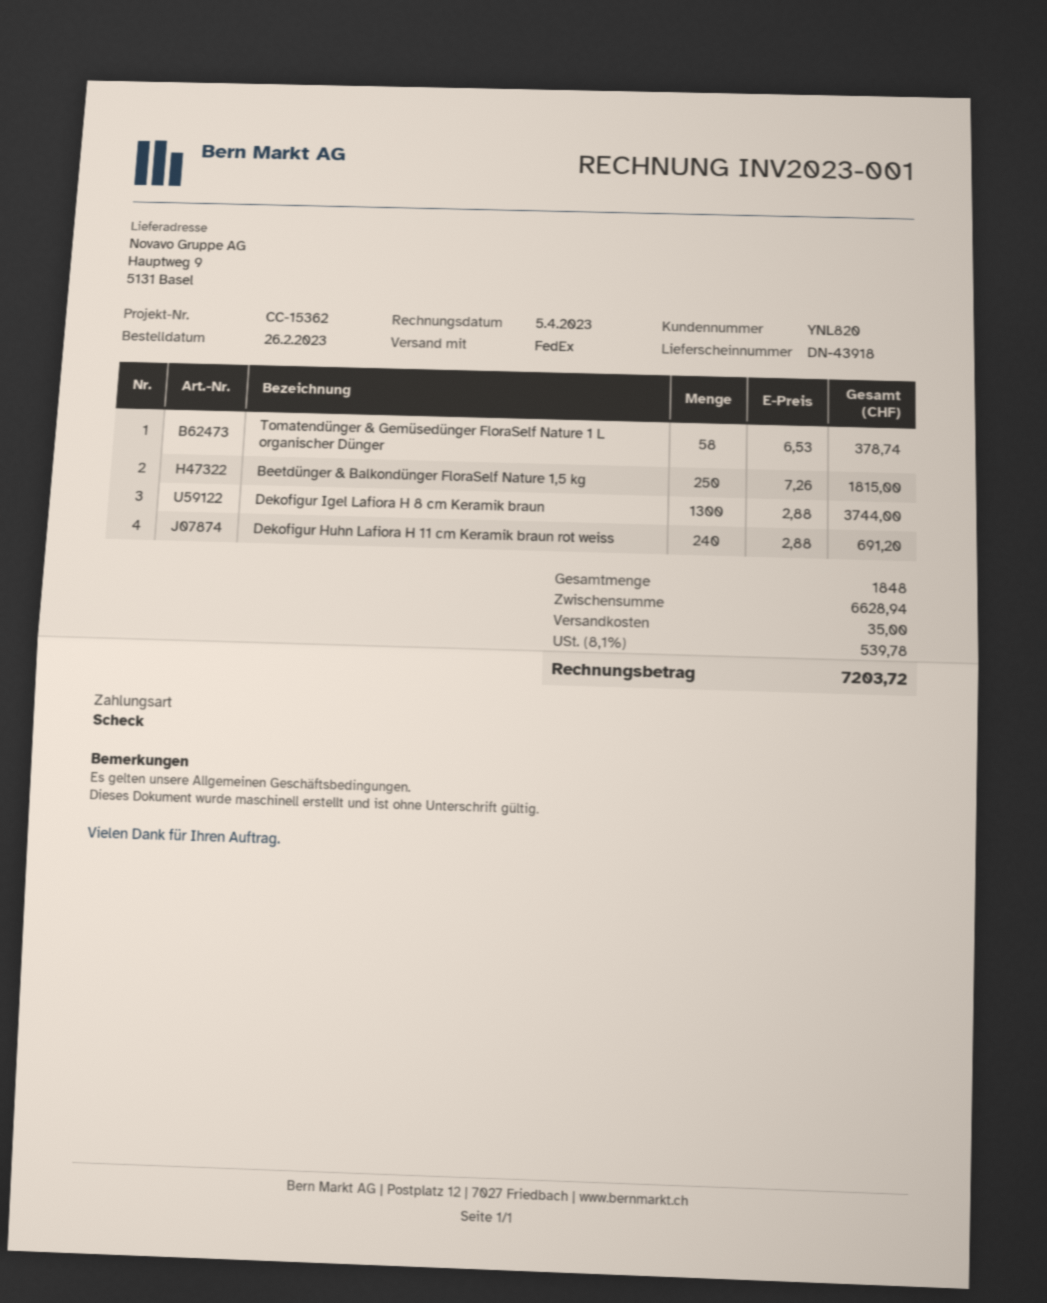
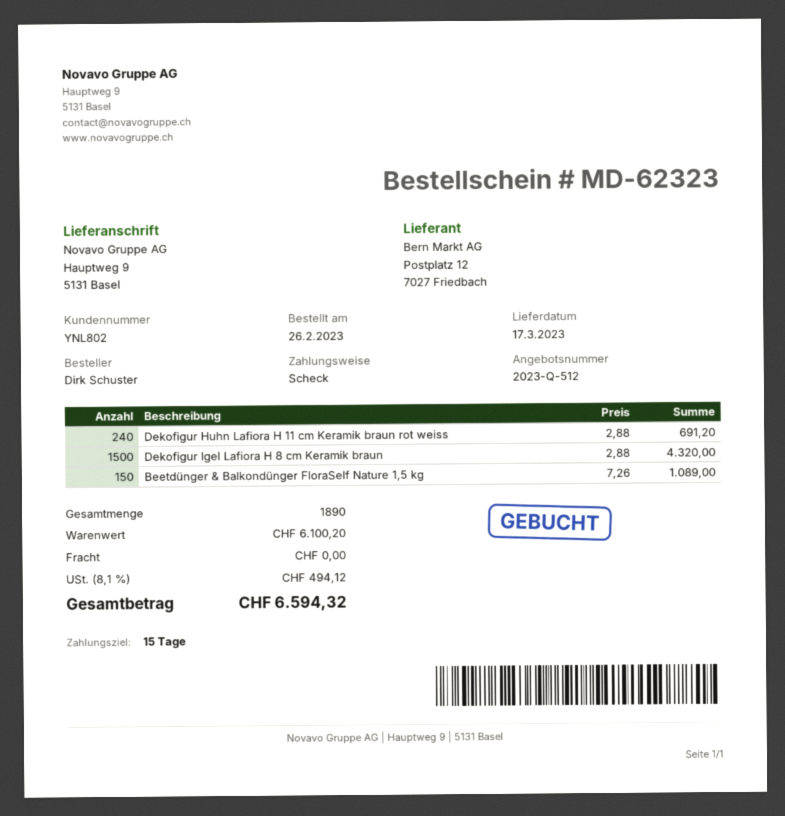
customer number: YNL820 -> YNL802
Tomatendünger & Gemüsedünger FloraSelf Nature 1 L organischer Dünger: 58 x 6.53 = 378.74 -> none
Beetdünger & Balkondünger FloraSelf Nature 1,5 kg: 250 x 7.26 = 1815.00 -> 150 x 7.26 = 1089.00
Dekofigur Igel Lafiora H 8 cm Keramik braun: 1300 x 2.88 = 3744.00 -> 1500 x 2.88 = 4320.00
total quantity: 1848 -> 1890
subtotal: 6628.94 -> 6100.20
shipping: 35.00 -> 0.00
tax: 8.1% = 539.78 -> 8.1% = 494.12
total: 7203.72 -> 6594.32

